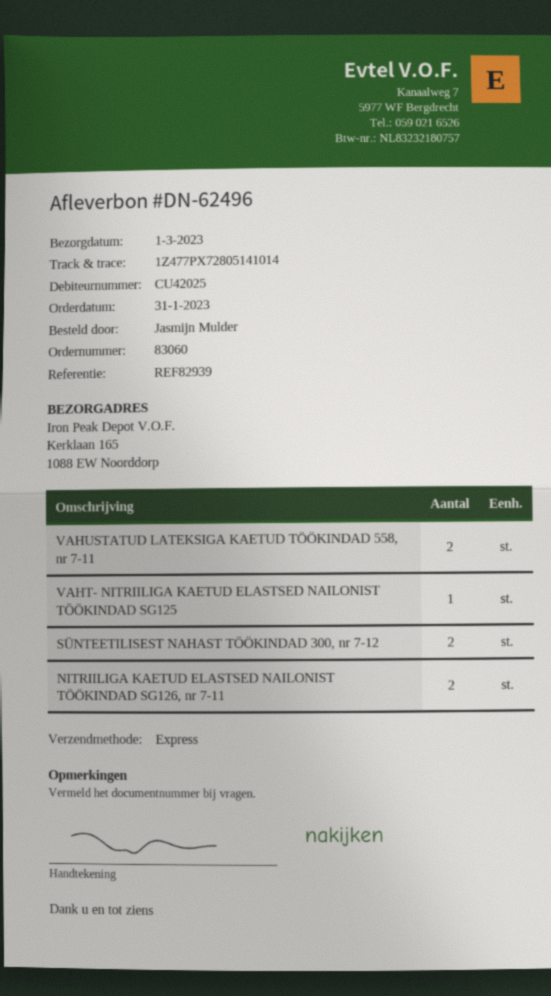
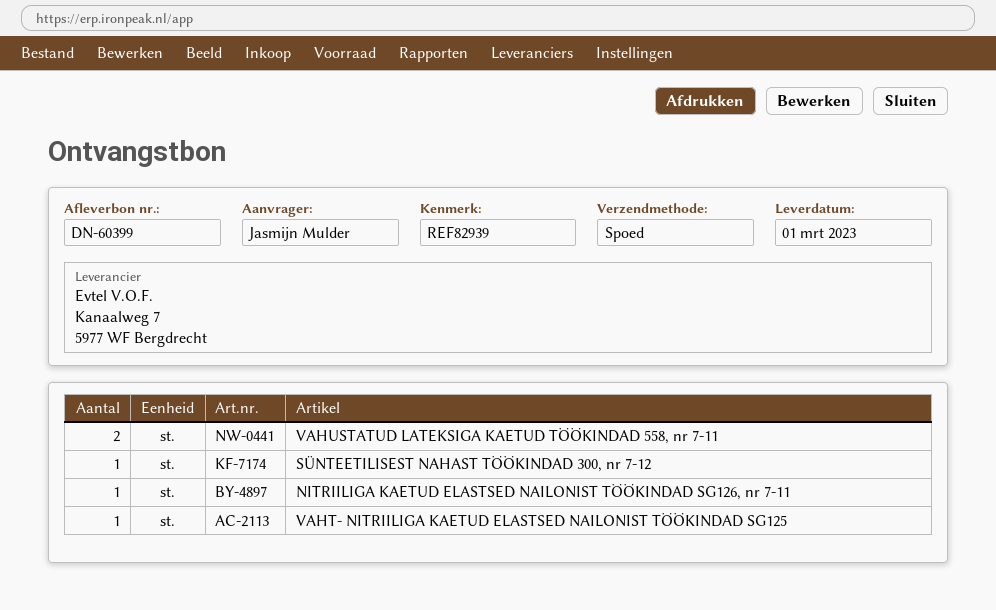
delivery note number: DN-62496 -> DN-60399
SÜNTEETILISEST NAHAST TÖÖKINDAD 300, nr 7-12: 2 -> 1
NITRIILIGA KAETUD ELASTSED NAILONIST TÖÖKINDAD SG126, nr 7-11: 2 -> 1

